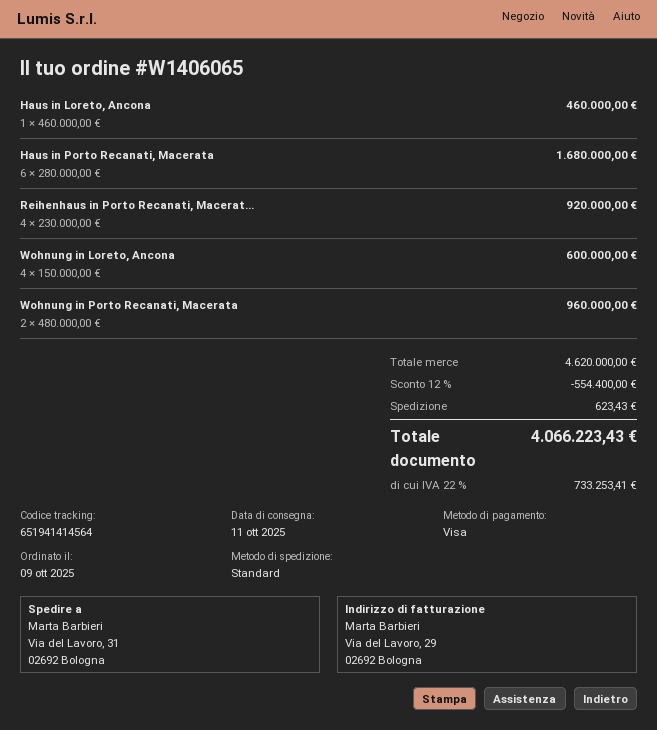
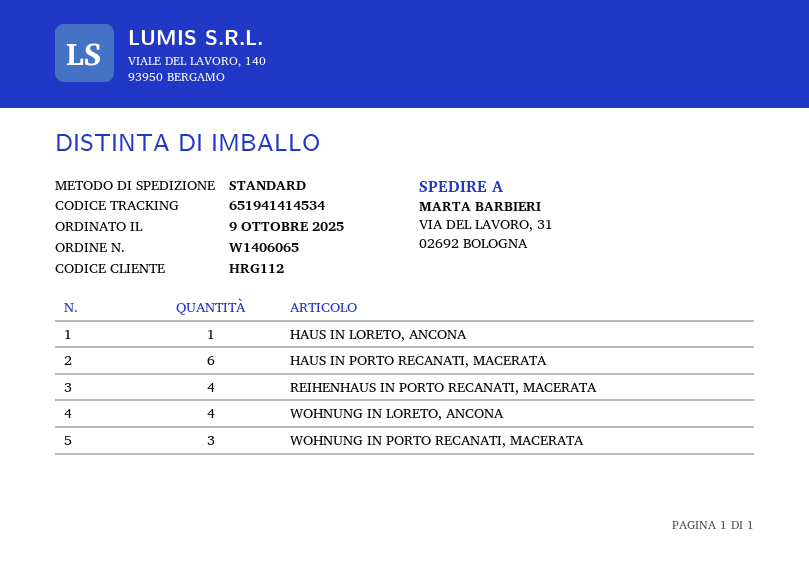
tracking number: 651941414564 -> 651941414534
Wohnung in Porto Recanati, Macerata: 2 -> 3

